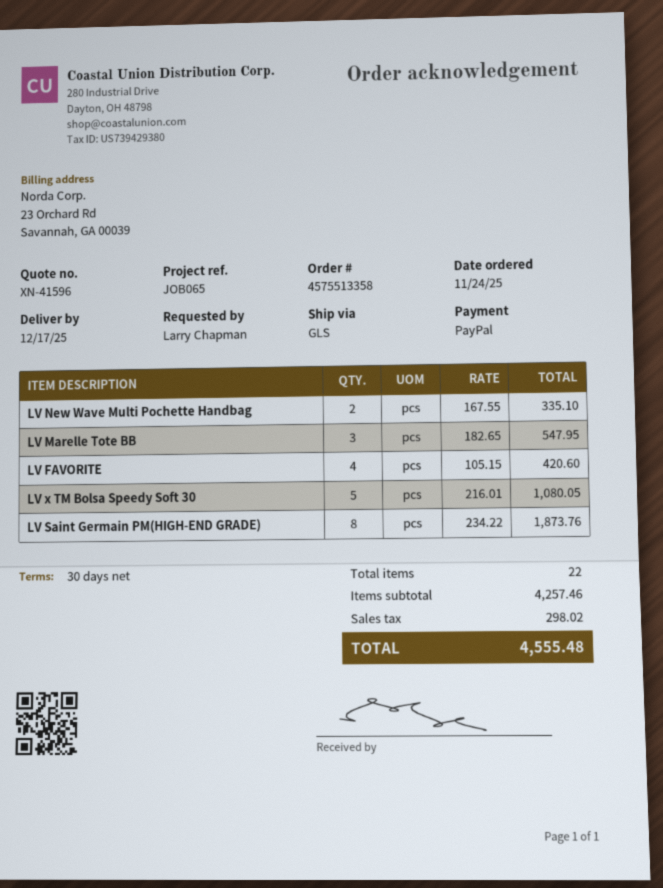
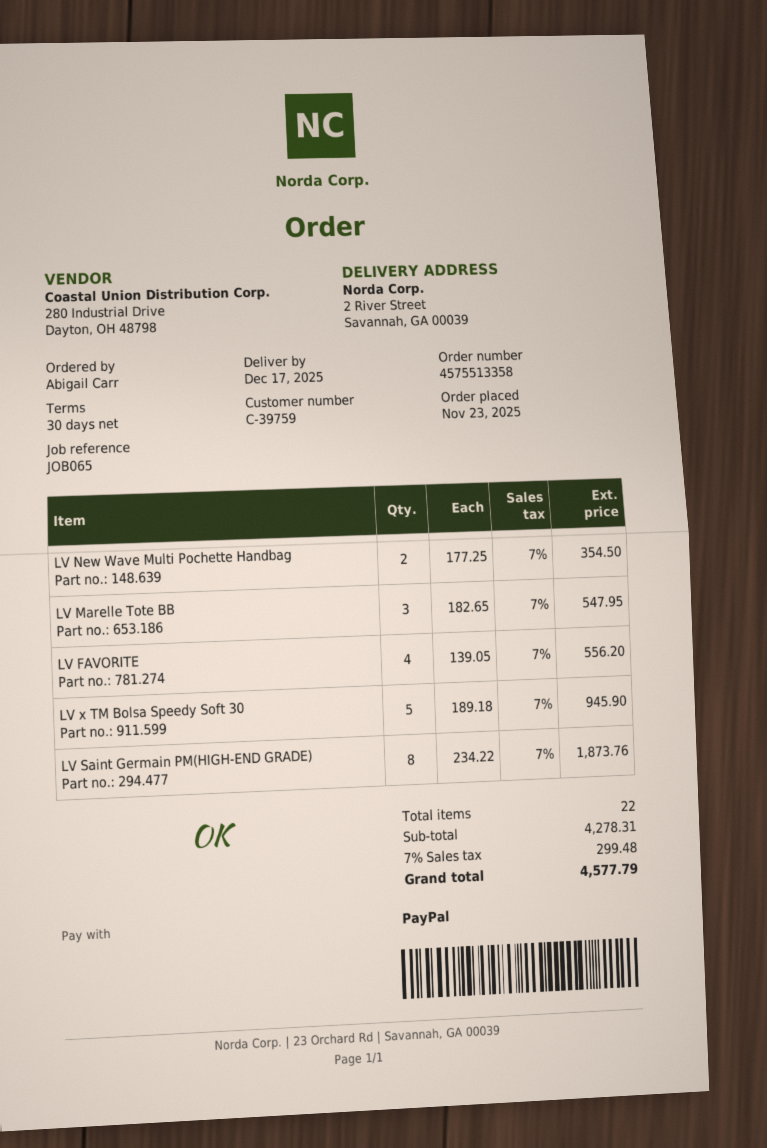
order date: 2025-11-24 -> 2025-11-23
ordered by: Larry Chapman -> Abigail Carr
LV New Wave Multi Pochette Handbag: 2 x 167.55 = 335.10 -> 2 x 177.25 = 354.50
LV FAVORITE: 4 x 105.15 = 420.60 -> 4 x 139.05 = 556.20
LV x TM Bolsa Speedy Soft 30: 5 x 216.01 = 1080.05 -> 5 x 189.18 = 945.90
subtotal: 4257.46 -> 4278.31
tax: 298.02 -> 299.48
total: 4555.48 -> 4577.79

